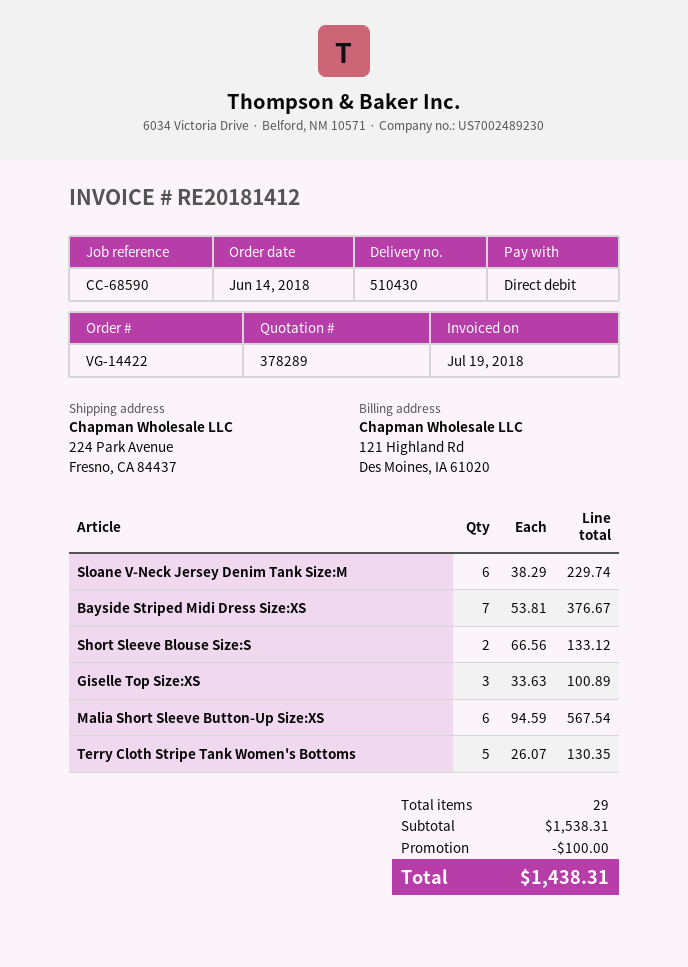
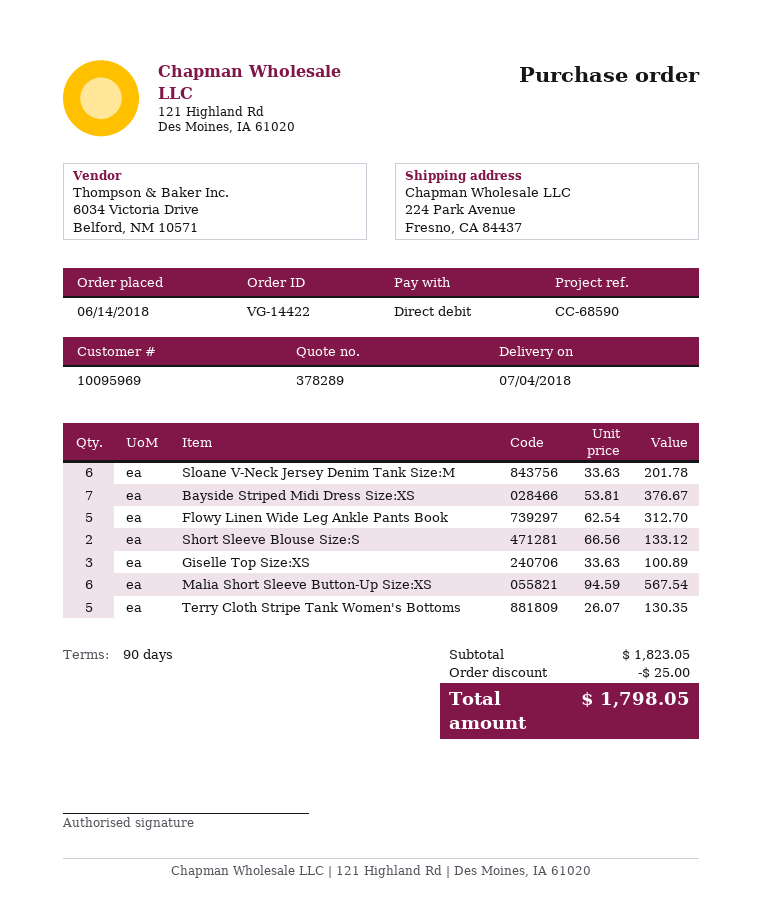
Sloane V-Neck Jersey Denim Tank Size:M: 6 x 38.29 = 229.74 -> 6 x 33.63 = 201.78
Flowy Linen Wide Leg Ankle Pants Book: none -> 5 x 62.54 = 312.70
subtotal: 1538.31 -> 1823.05
discount: 100.00 -> 25.00
total: 1438.31 -> 1798.05

